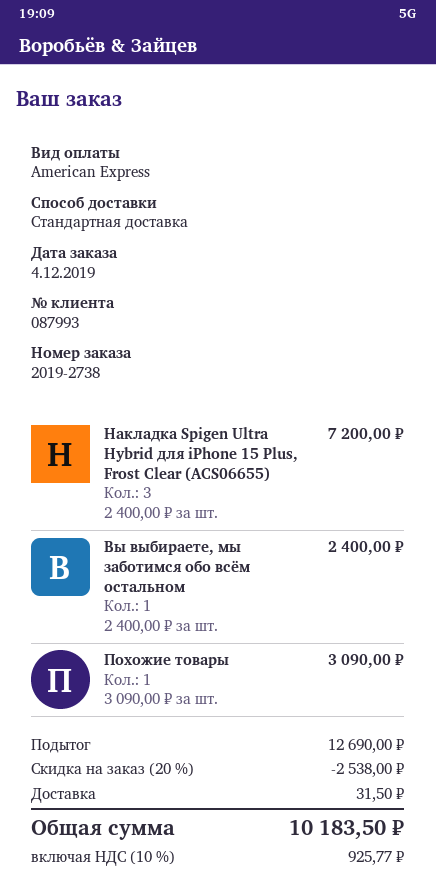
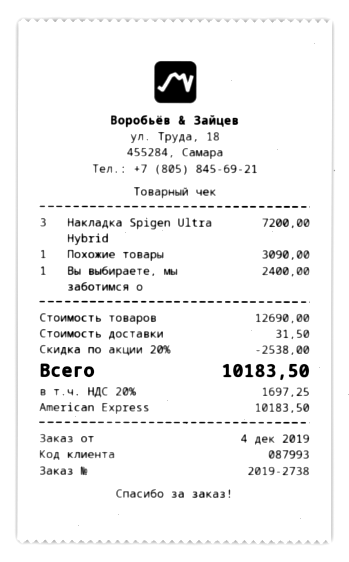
tax: 10% = 925.77 -> 20% = 1697.25

